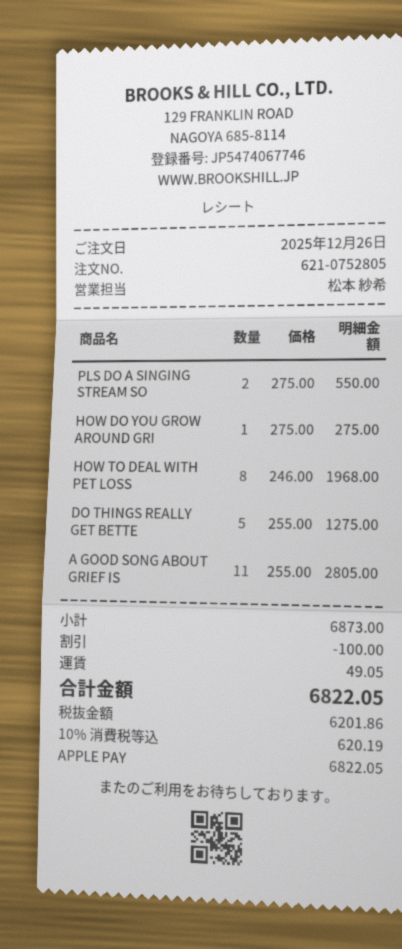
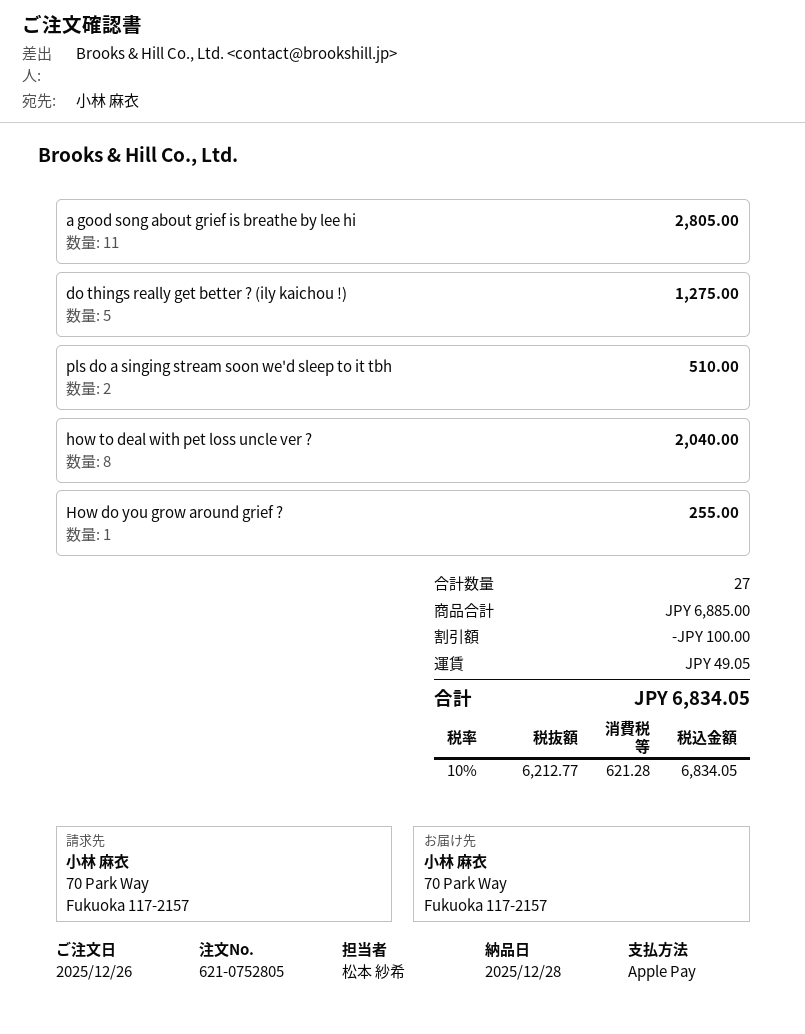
PLS DO A SINGING STREAM SO: 2 for 550.00 -> 2 for 510.00
HOW DO YOU GROW AROUND GRI: 1 for 275.00 -> 1 for 255.00
HOW TO DEAL WITH PET LOSS: 8 for 1968.00 -> 8 for 2040.00
subtotal: 6873.00 -> 6885.00
net: 6201.86 -> 6212.77
tax: 10% = 620.19 -> 10% = 621.28
total: 6822.05 -> 6834.05

